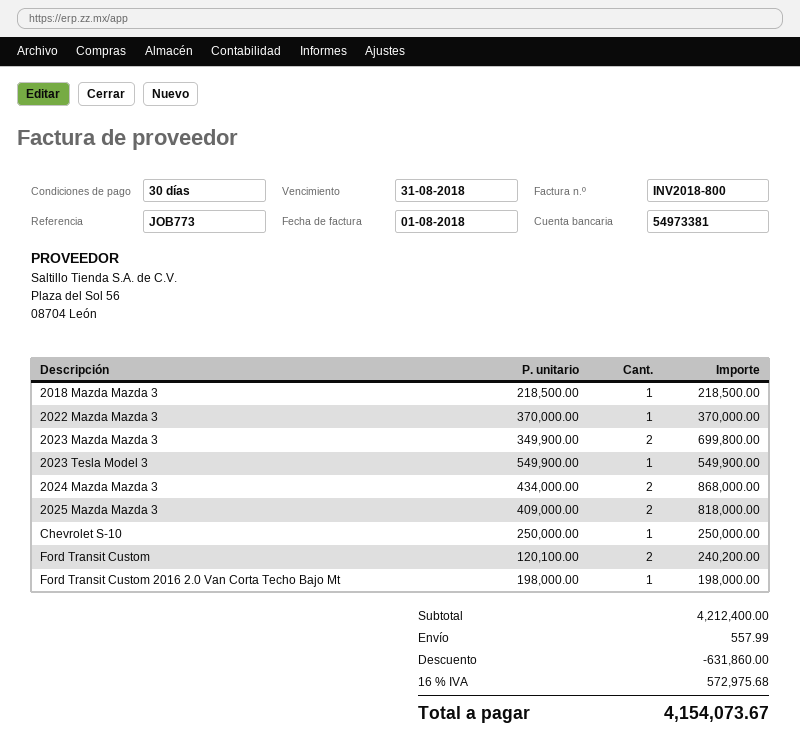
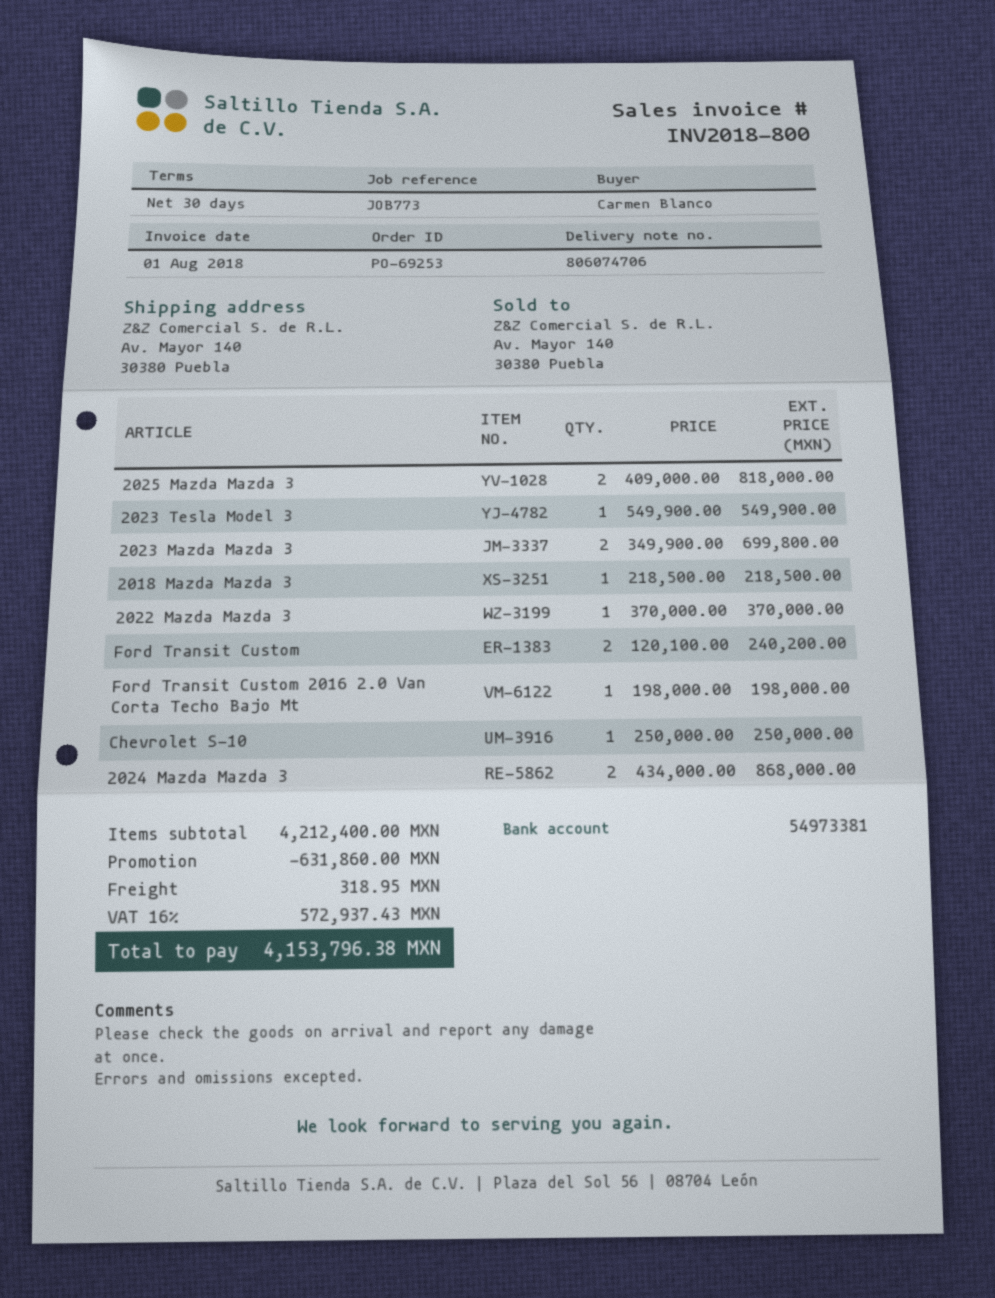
shipping: 557.99 -> 318.95
tax: 16% = 572975.68 -> 16% = 572937.43
total: 4154073.67 -> 4153796.38

